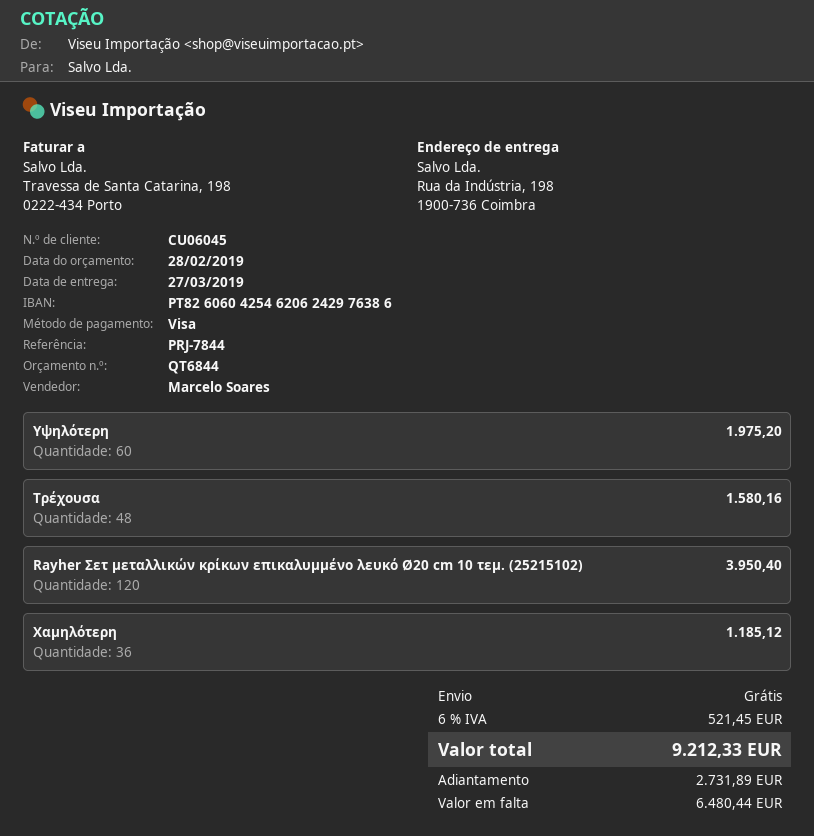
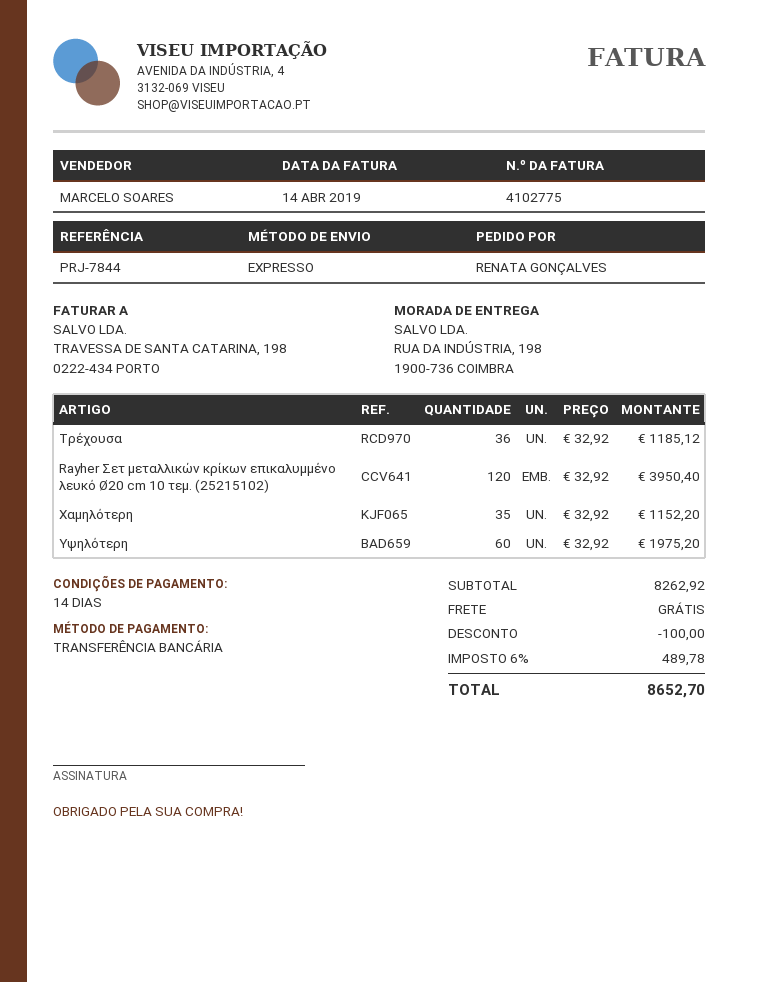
payment method: Visa -> bank transfer
Τρέχουσα: 48 for 1580.16 -> 36 for 1185.12
Χαμηλότερη: 36 for 1185.12 -> 35 for 1152.20
discount: none -> 100.00
tax: 6% = 521.45 -> 6% = 489.78
total: 9212.33 -> 8652.70

